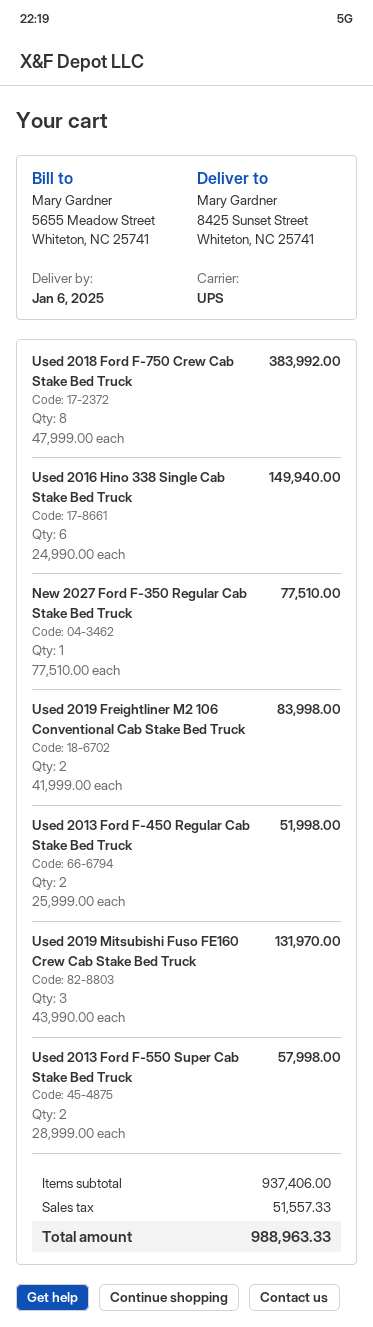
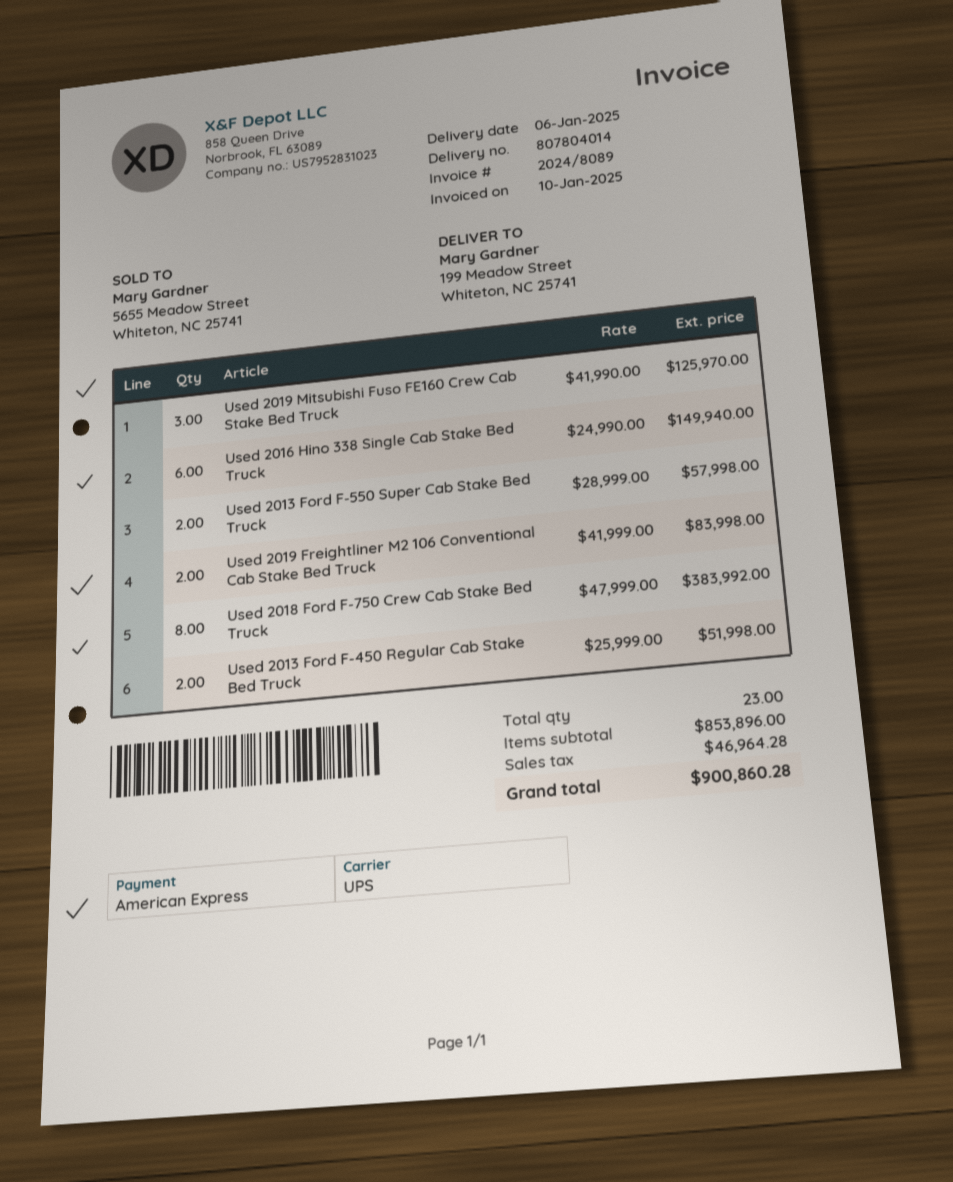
ship to: 8425 Sunset Street, Whiteton, NC 25741 -> 199 Meadow Street, Whiteton, NC 25741
New 2027 Ford F-350 Regular Cab Stake Bed Truck: 1 x 77510.00 = 77510.00 -> none
Used 2019 Mitsubishi Fuso FE160 Crew Cab Stake Bed Truck: 3 x 43990.00 = 131970.00 -> 3 x 41990.00 = 125970.00
subtotal: 937406.00 -> 853896.00
tax: 51557.33 -> 46964.28
total: 988963.33 -> 900860.28

